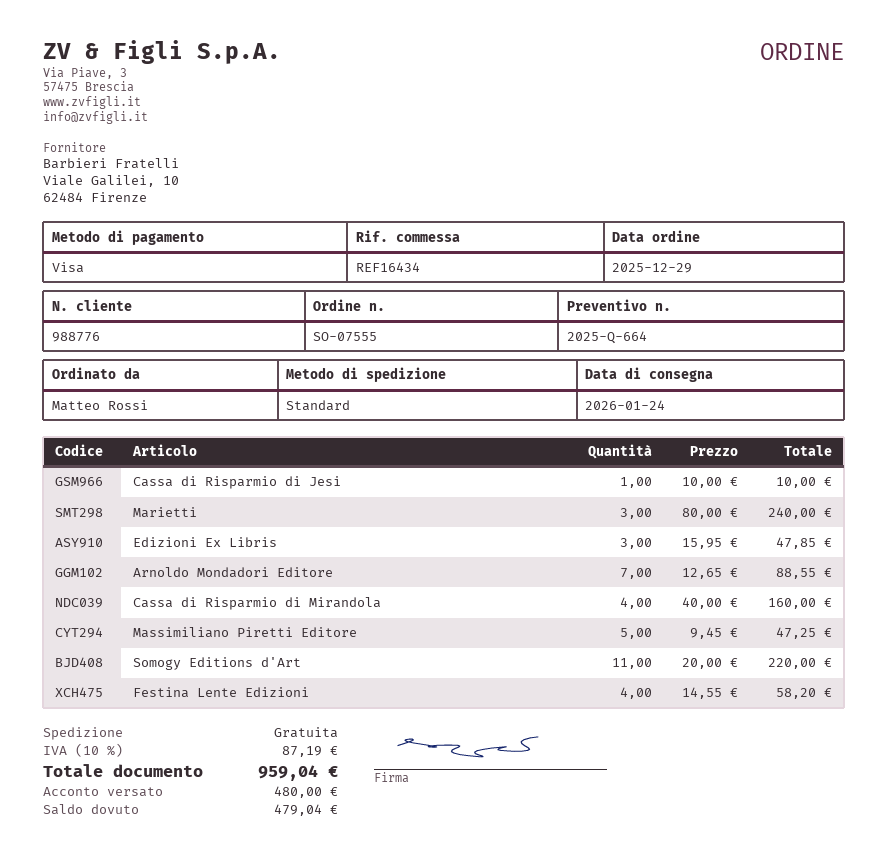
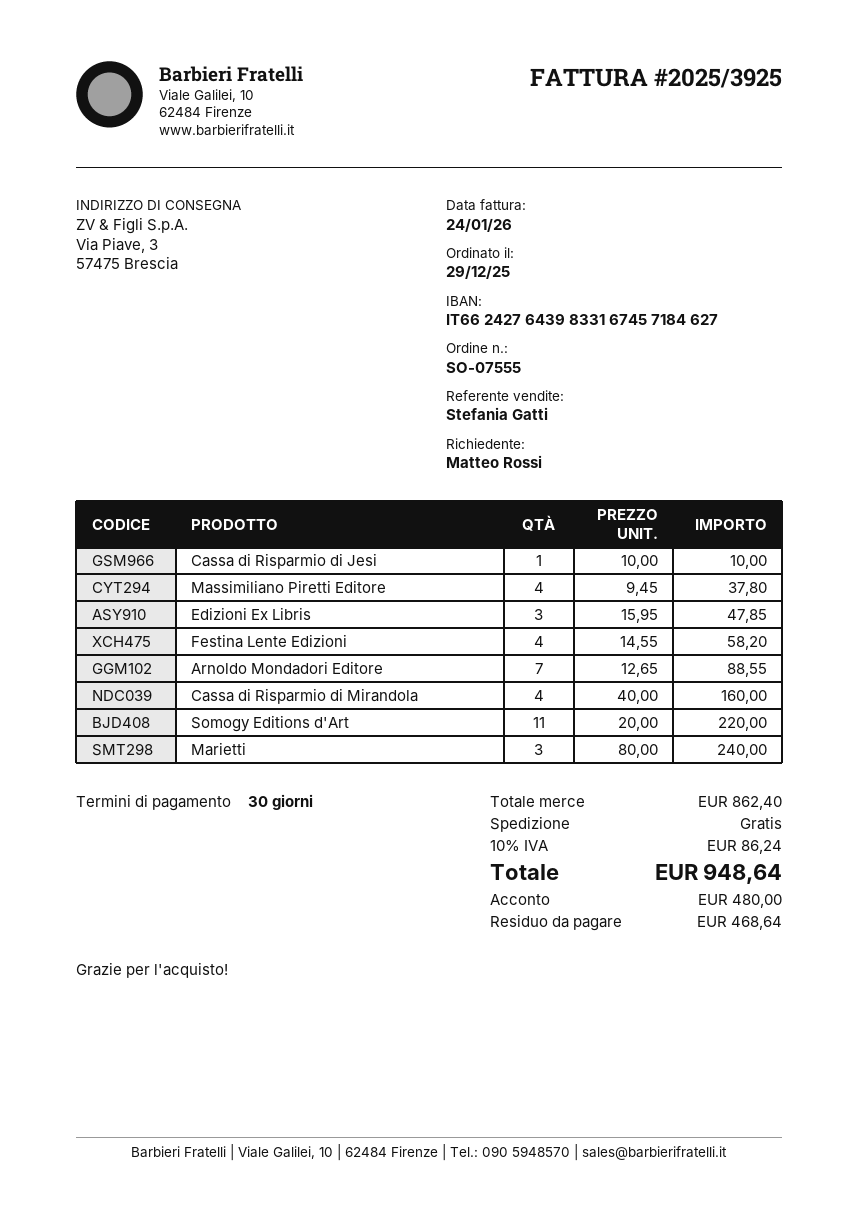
Massimiliano Piretti Editore: 5 x 9.45 = 47.25 -> 4 x 9.45 = 37.80
tax: 10% = 87.19 -> 10% = 86.24
total: 959.04 -> 948.64
balance: 479.04 -> 468.64

